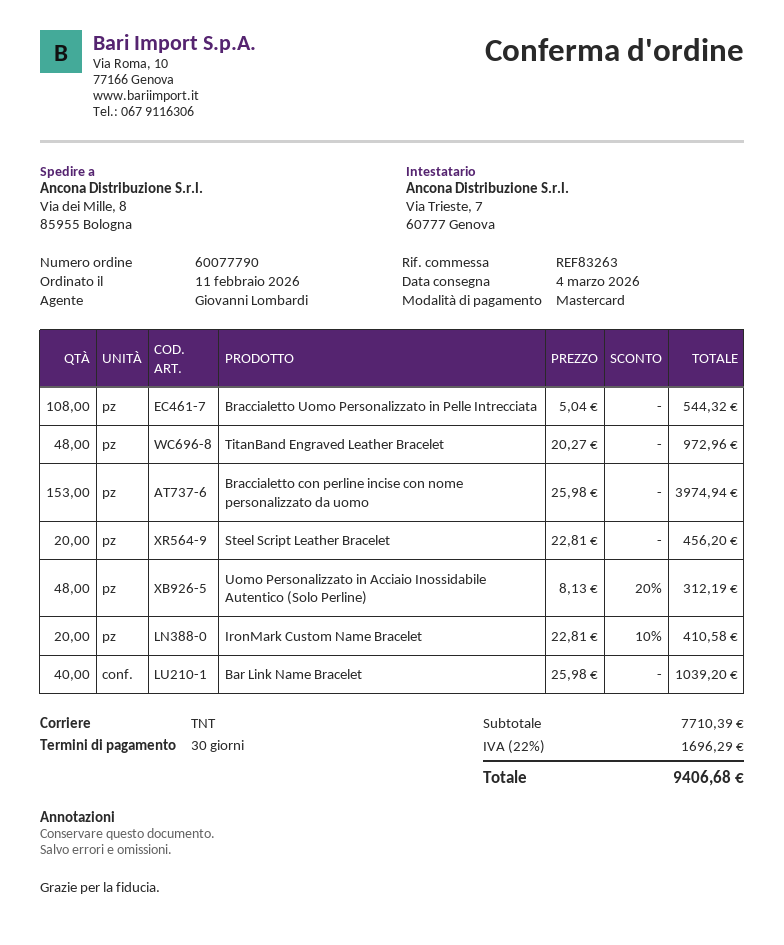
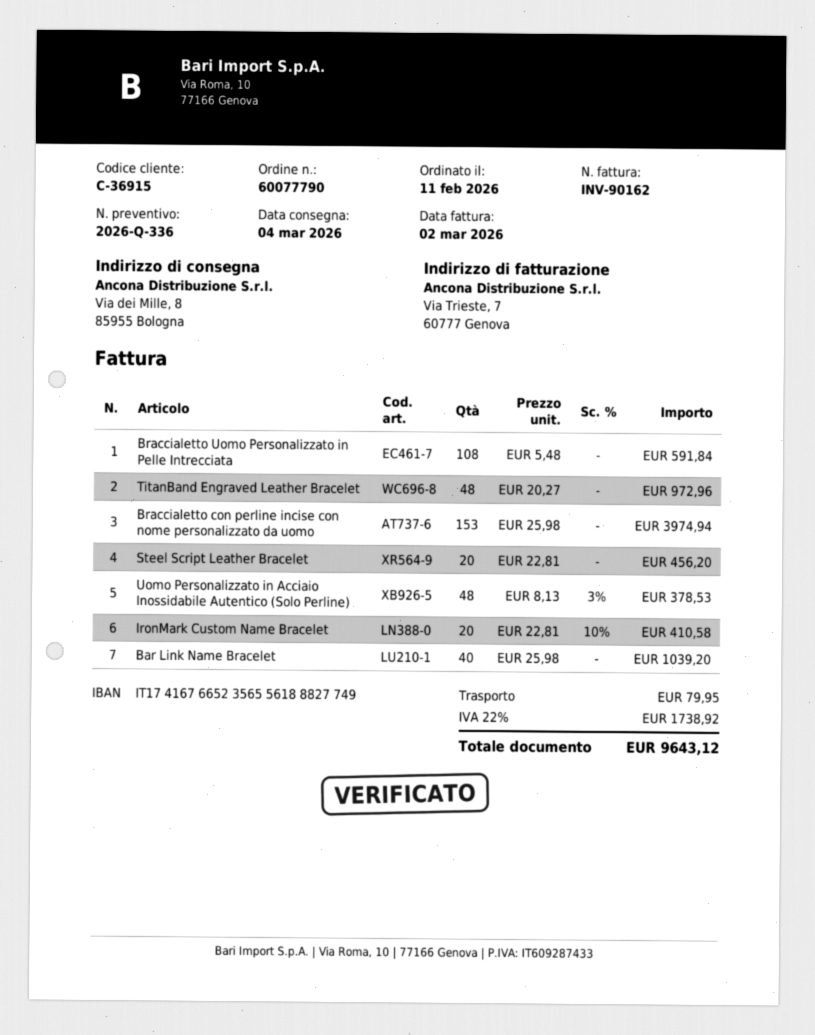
Braccialetto Uomo Personalizzato in Pelle Intrecciata: 108 x 5.04 = 544.32 -> 108 x 5.48 = 591.84
Uomo Personalizzato in Acciaio Inossidabile Autentico (Solo Perline): 48 x 8.13 - 20% = 312.19 -> 48 x 8.13 - 3% = 378.53
shipping: none -> 79.95
tax: 22% = 1696.29 -> 22% = 1738.92
total: 9406.68 -> 9643.12

